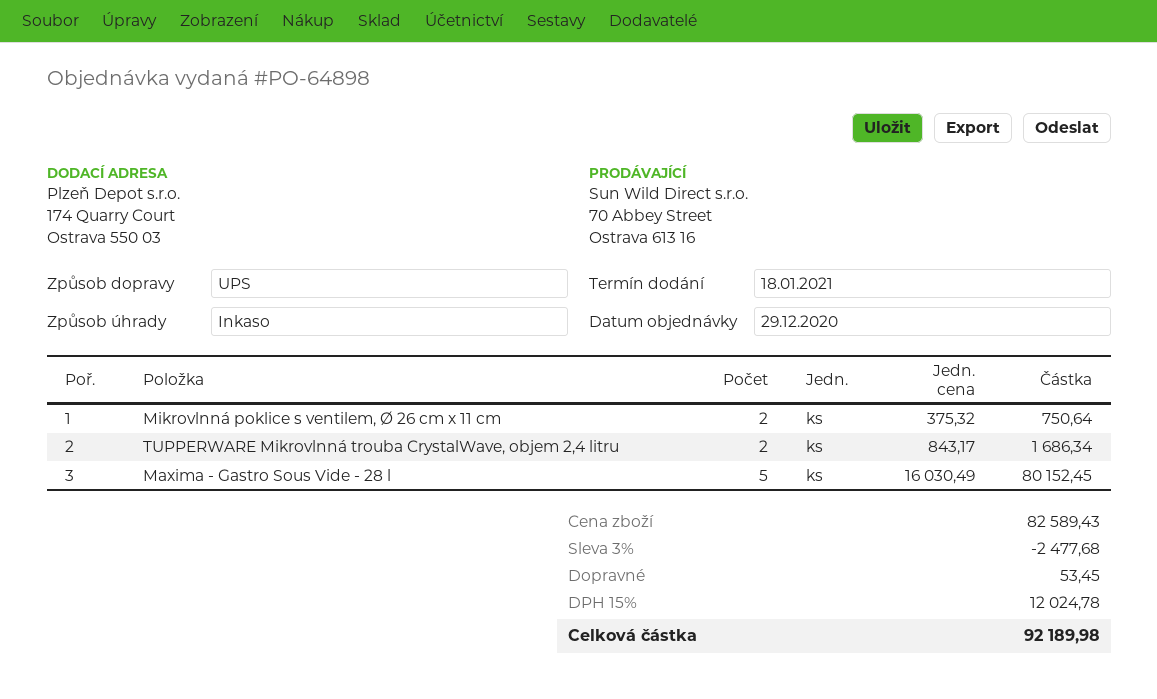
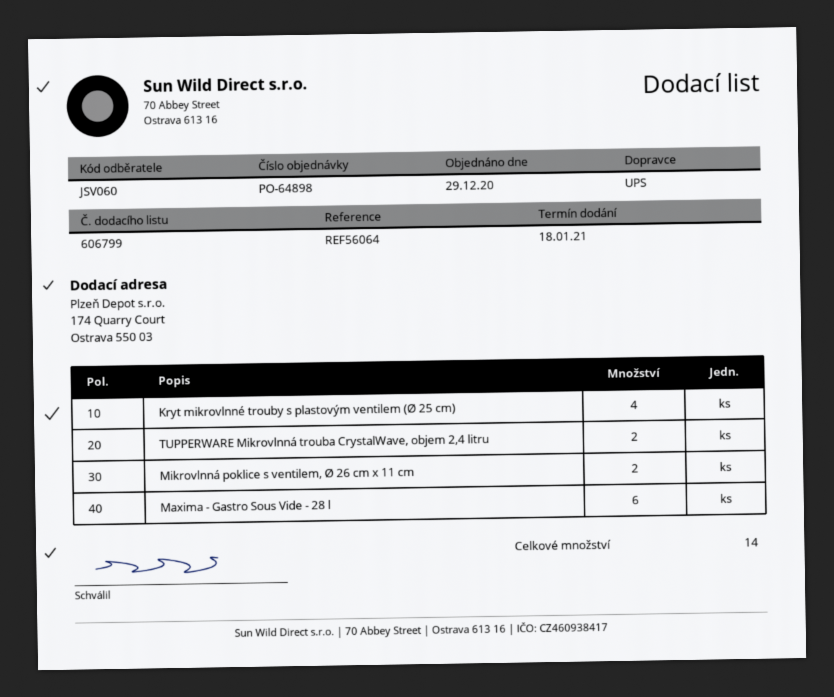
Maxima - Gastro Sous Vide - 28 l: 5 -> 6
Kryt mikrovlnné trouby s plastovým ventilem (Ø 25 cm): none -> 4

